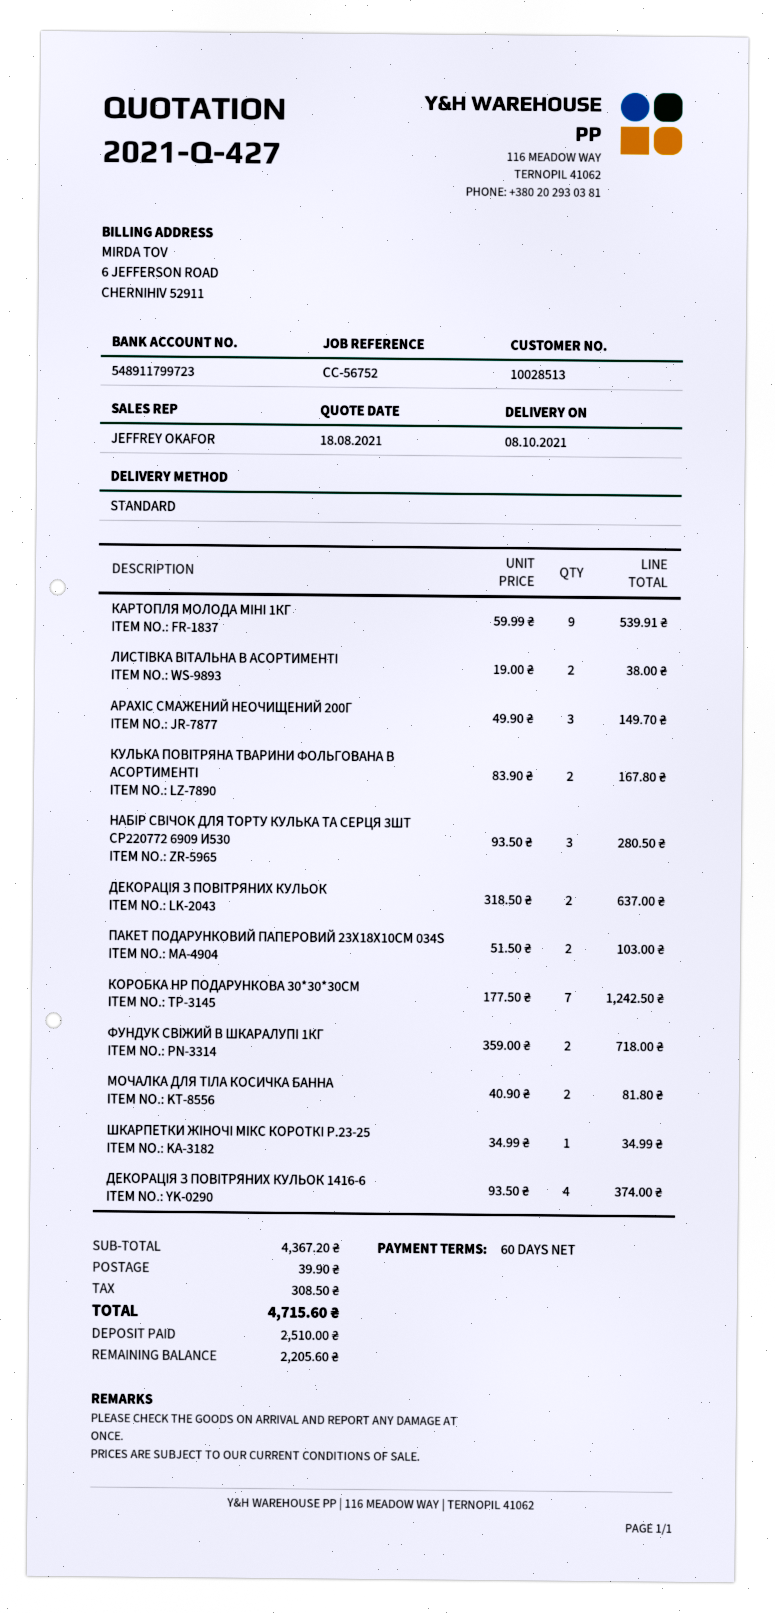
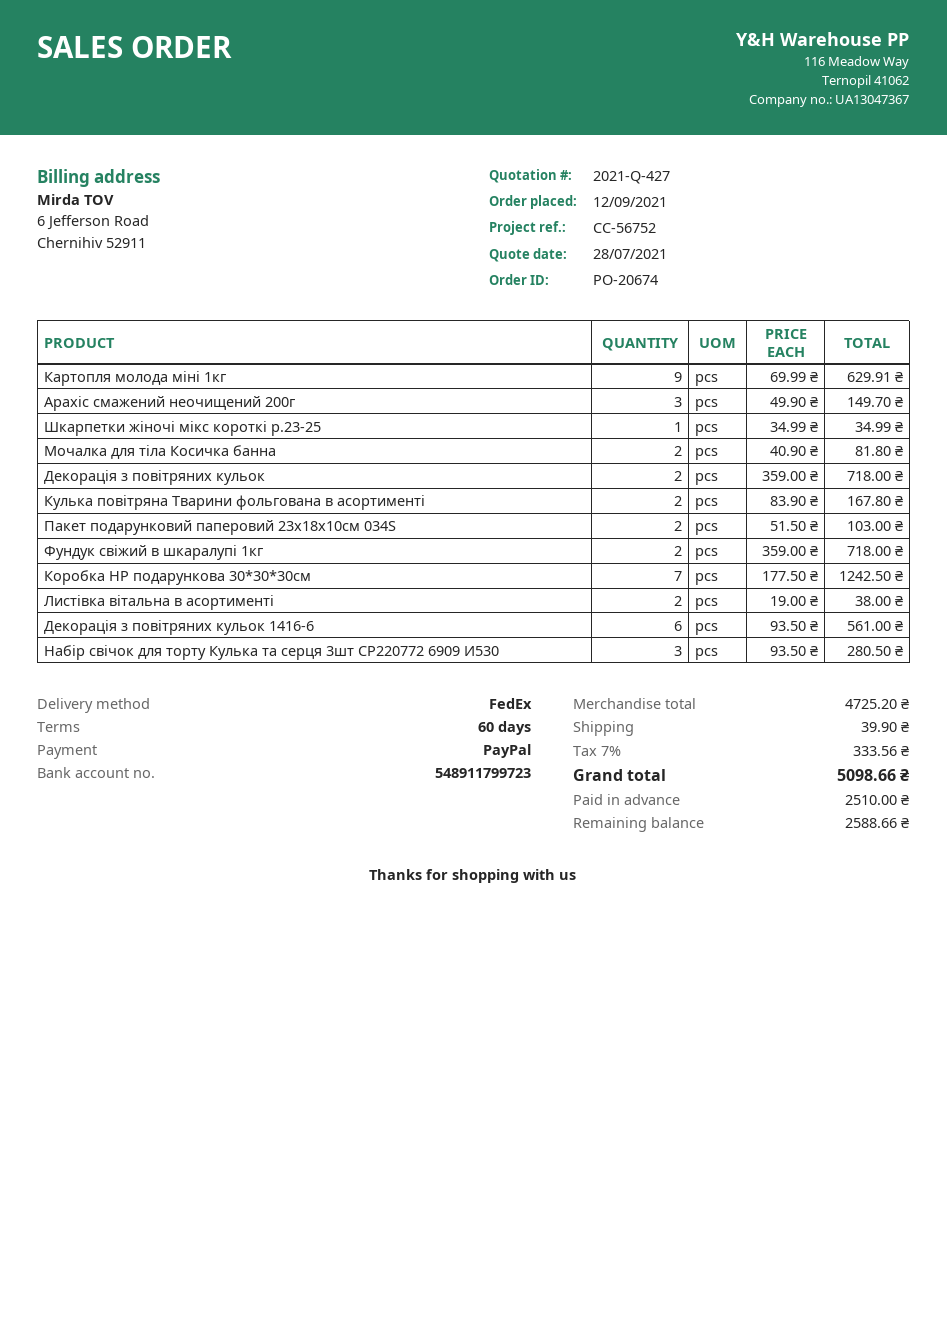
quote date: 2021-08-18 -> 2021-07-28
shipping method: standard -> FedEx
КАРТОПЛЯ МОЛОДА МІНІ 1КГ: 9 x 59.99 = 539.91 -> 9 x 69.99 = 629.91
ДЕКОРАЦІЯ З ПОВІТРЯНИХ КУЛЬОК: 2 x 318.50 = 637.00 -> 2 x 359.00 = 718.00
ДЕКОРАЦІЯ З ПОВІТРЯНИХ КУЛЬОК 1416-6: 4 x 93.50 = 374.00 -> 6 x 93.50 = 561.00
subtotal: 4367.20 -> 4725.20
tax: 308.50 -> 333.56
total: 4715.60 -> 5098.66
balance: 2205.60 -> 2588.66

